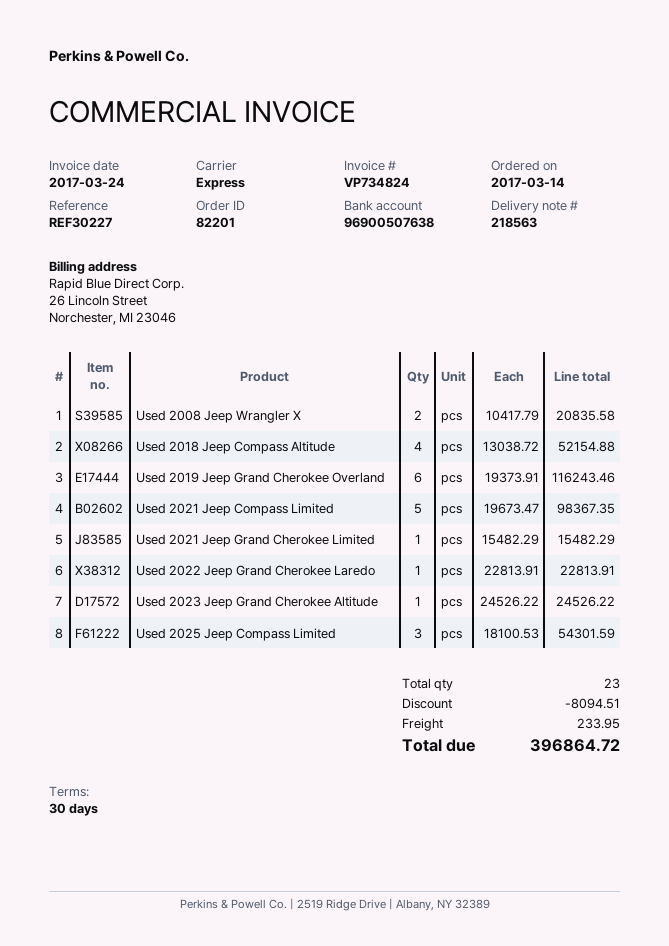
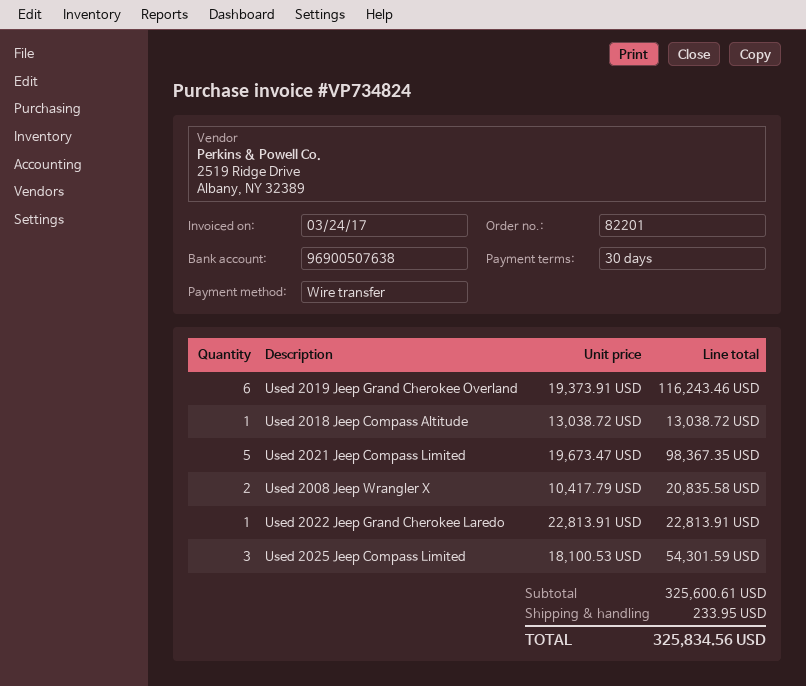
Used 2018 Jeep Compass Altitude: 4 x 13038.72 = 52154.88 -> 1 x 13038.72 = 13038.72
Used 2021 Jeep Grand Cherokee Limited: 1 x 15482.29 = 15482.29 -> none
Used 2023 Jeep Grand Cherokee Altitude: 1 x 24526.22 = 24526.22 -> none
discount: 8094.51 -> none
total: 396864.72 -> 325834.56

